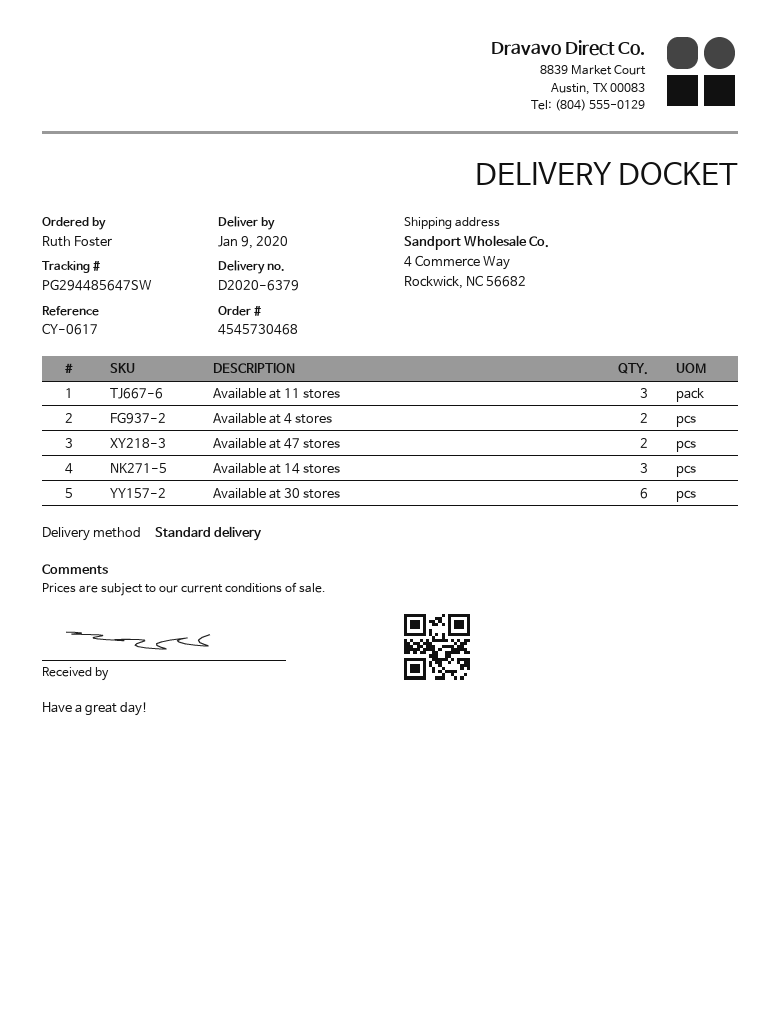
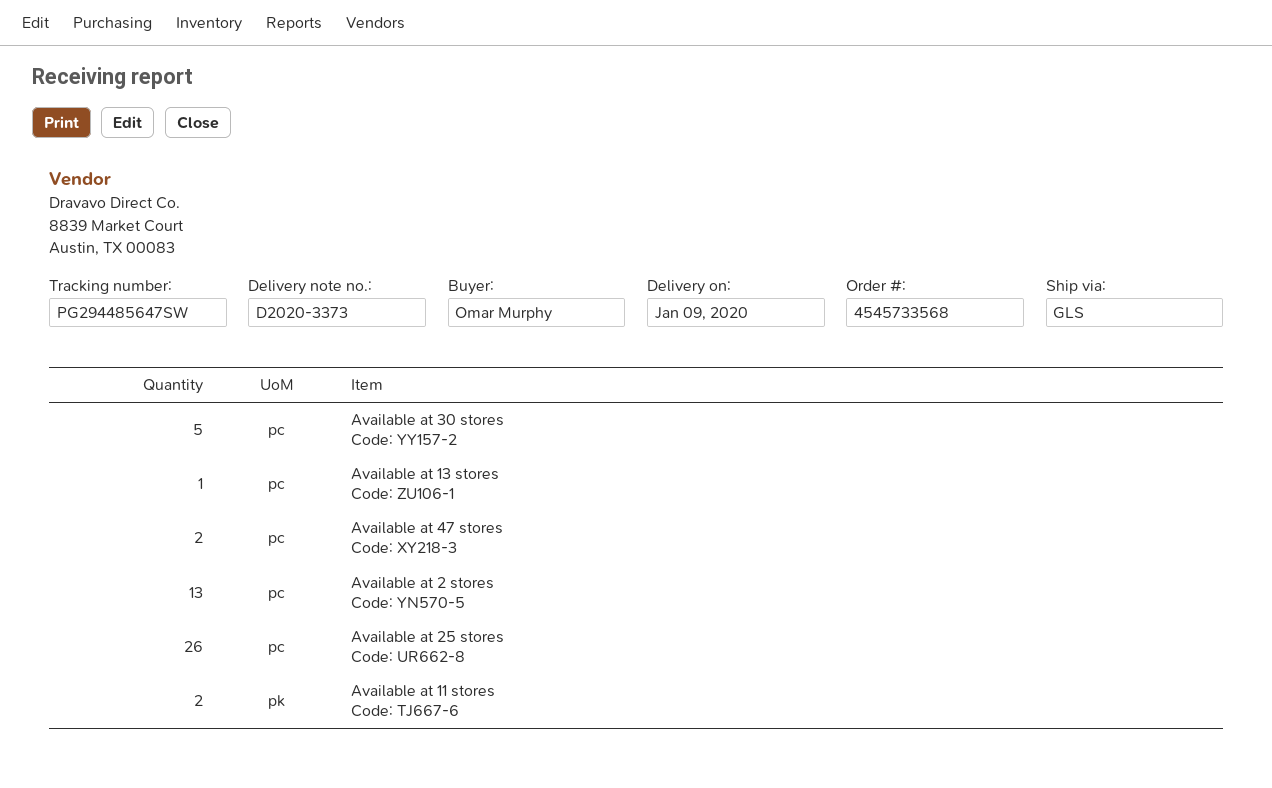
order number: 4545730468 -> 4545733568
delivery note number: D2020-6379 -> D2020-3373
ordered by: Ruth Foster -> Omar Murphy
shipping method: standard -> GLS
Available at 11 stores: 3 -> 2
Available at 4 stores: 2 -> none
Available at 14 stores: 3 -> none
Available at 30 stores: 6 -> 5
Available at 13 stores: none -> 1
Available at 2 stores: none -> 13
Available at 25 stores: none -> 26

